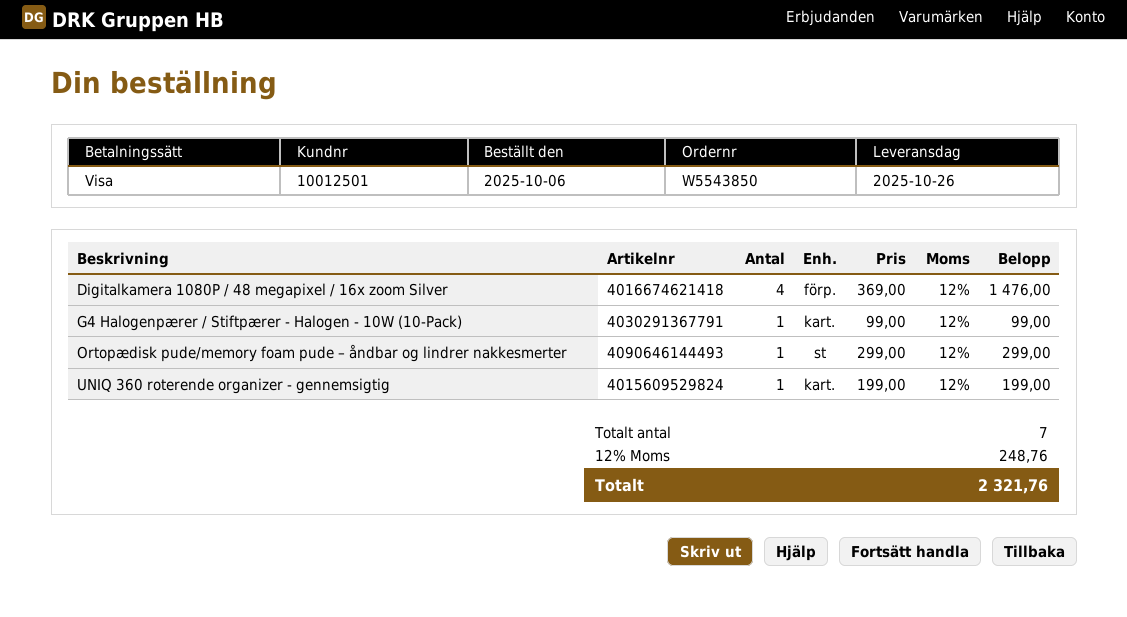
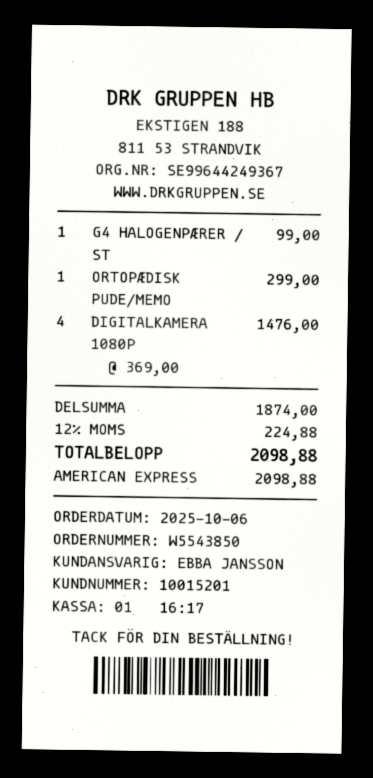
customer number: 10012501 -> 10015201
payment method: Visa -> American Express
UNIQ 360 roterende organizer - gennemsigtig: 1 x 199.00 = 199.00 -> none
tax: 12% = 248.76 -> 12% = 224.88
total: 2321.76 -> 2098.88

